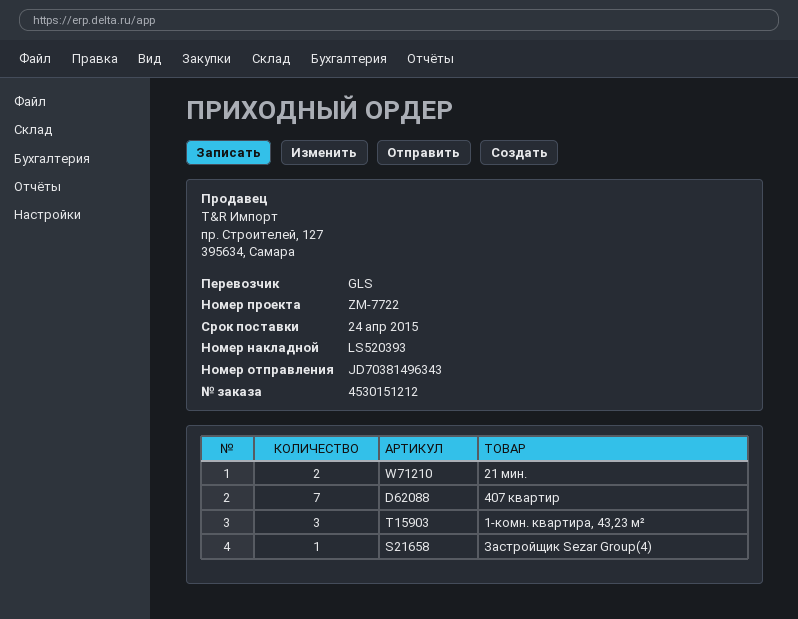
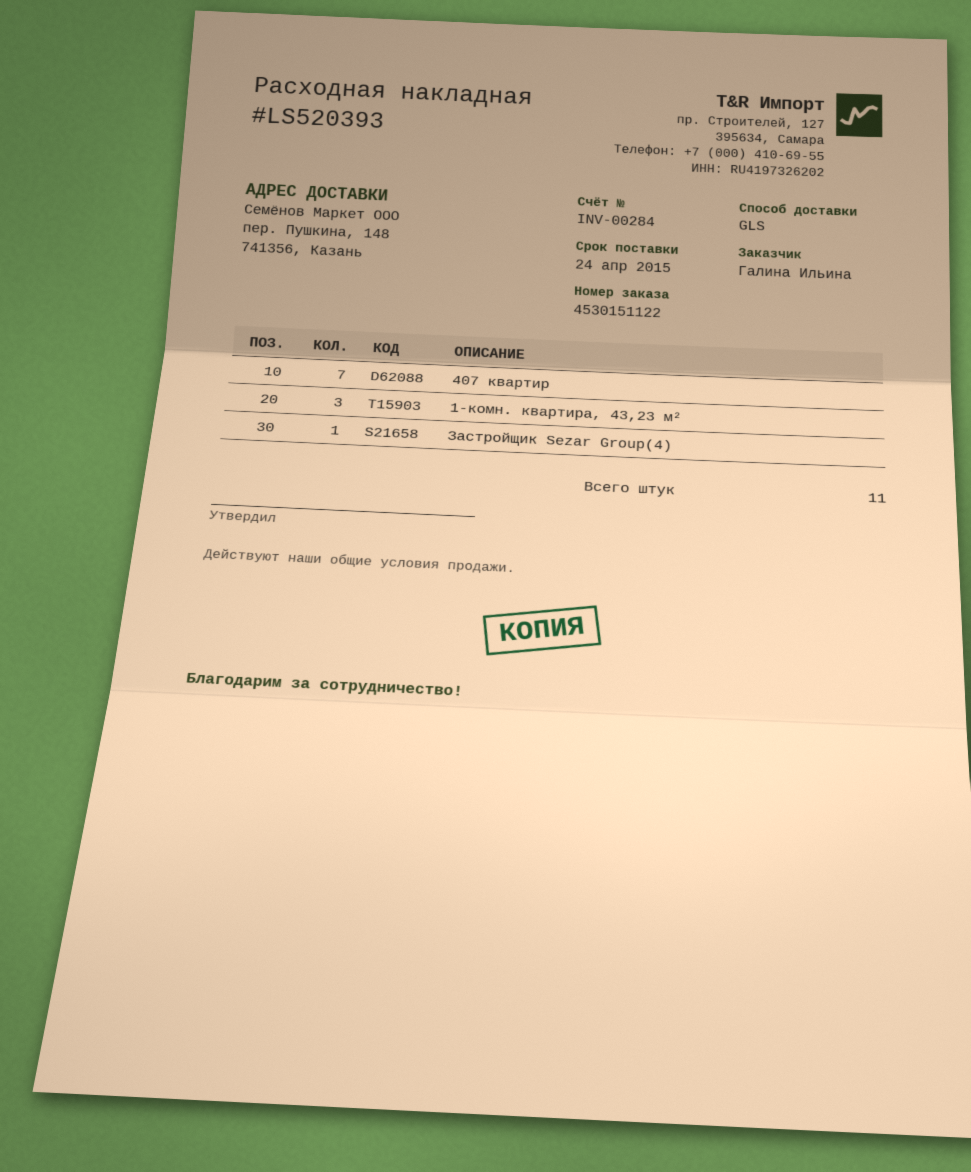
order number: 4530151212 -> 4530151122
21 мин.: 2 -> none

